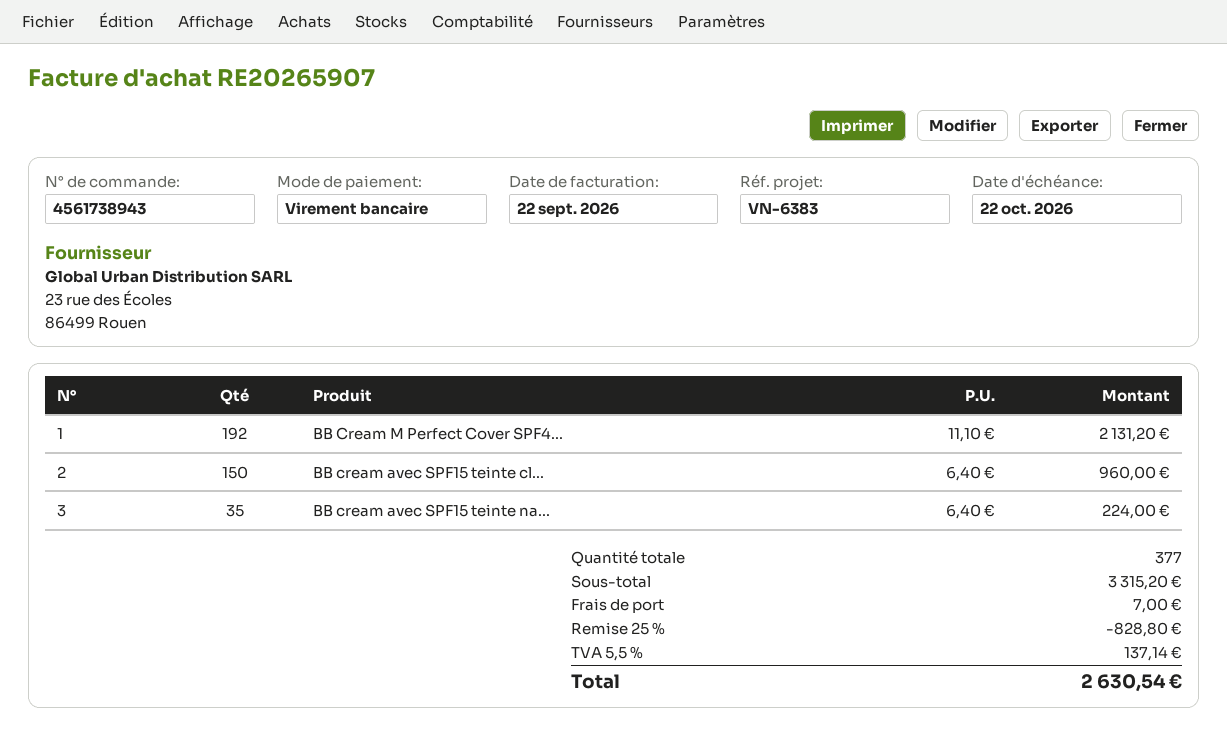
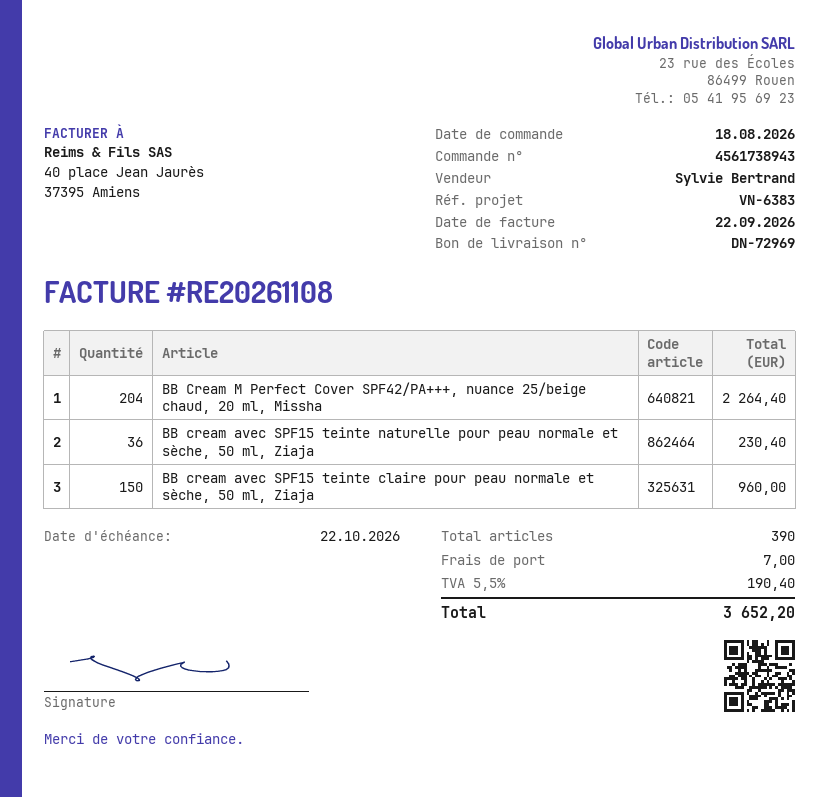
invoice number: RE20265907 -> RE20261108
BB Cream M Perfect Cover SPF4...: 192 for 2131.20 -> 204 for 2264.40
BB cream avec SPF15 teinte na...: 35 for 224.00 -> 36 for 230.40
total quantity: 377 -> 390
discount: 25% = 828.80 -> none
tax: 5.5% = 137.14 -> 5.5% = 190.40
total: 2630.54 -> 3652.20

